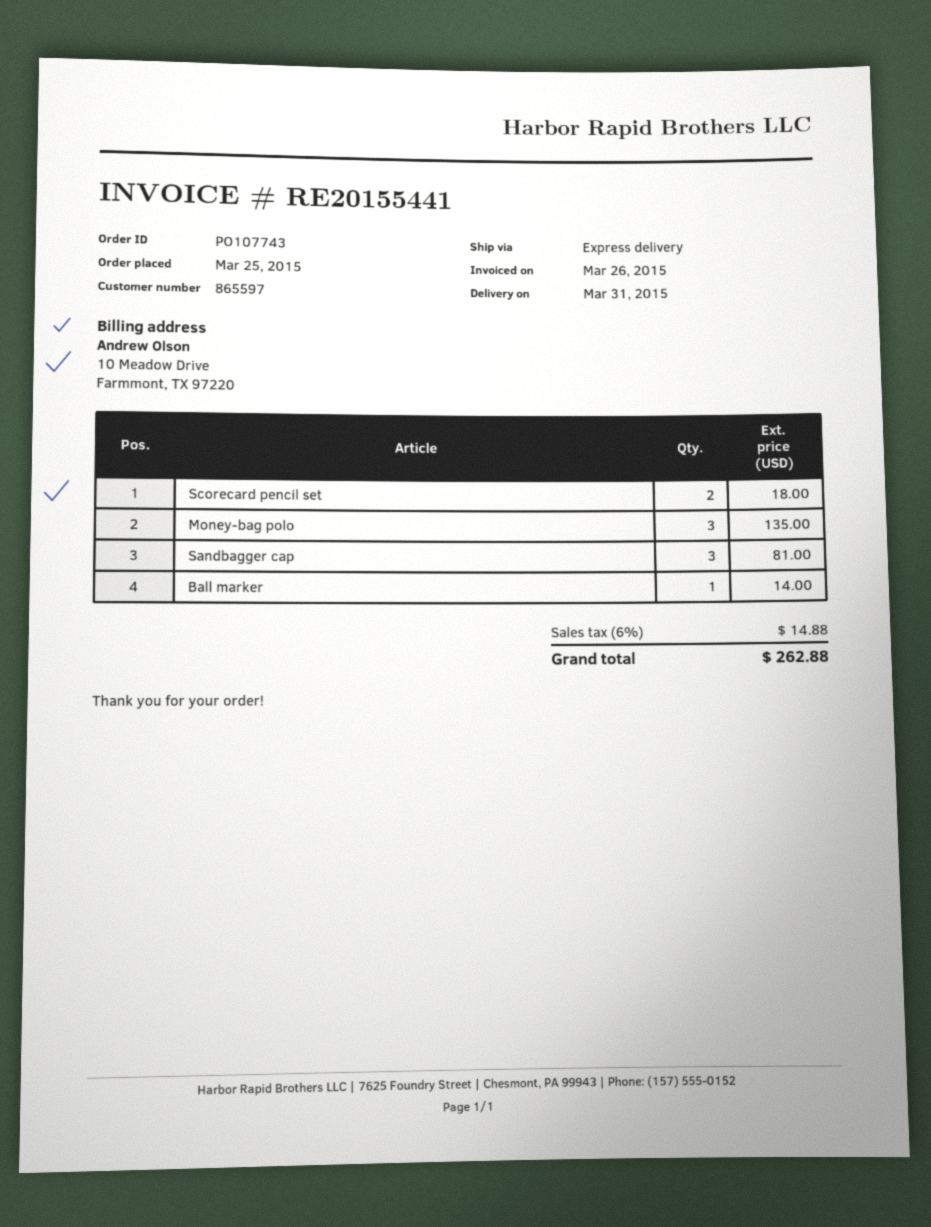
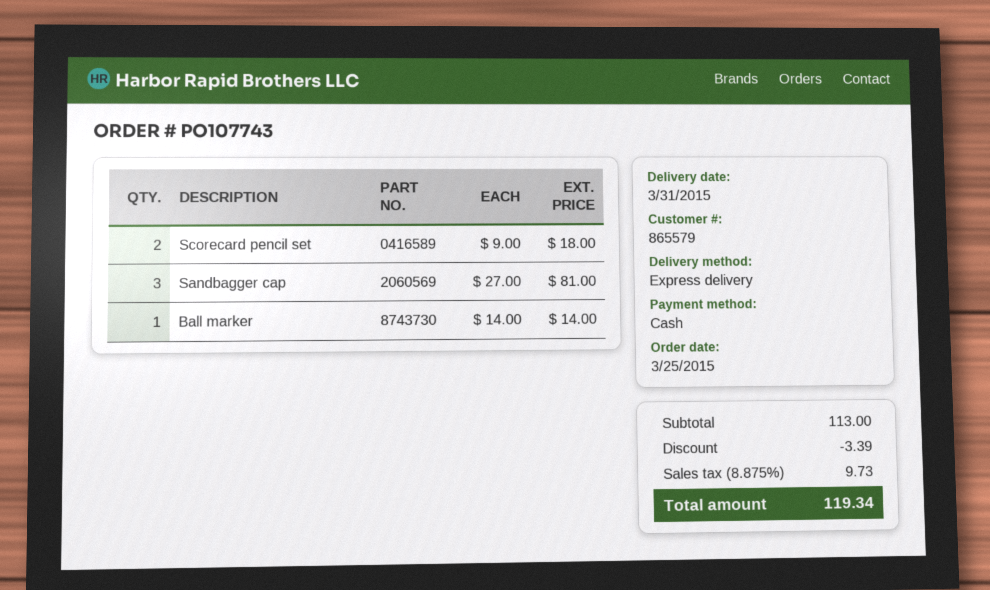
customer number: 865597 -> 865579
Money-bag polo: 3 for 135.00 -> none
discount: none -> 3.39
tax: 6% = 14.88 -> 8.875% = 9.73
total: 262.88 -> 119.34

